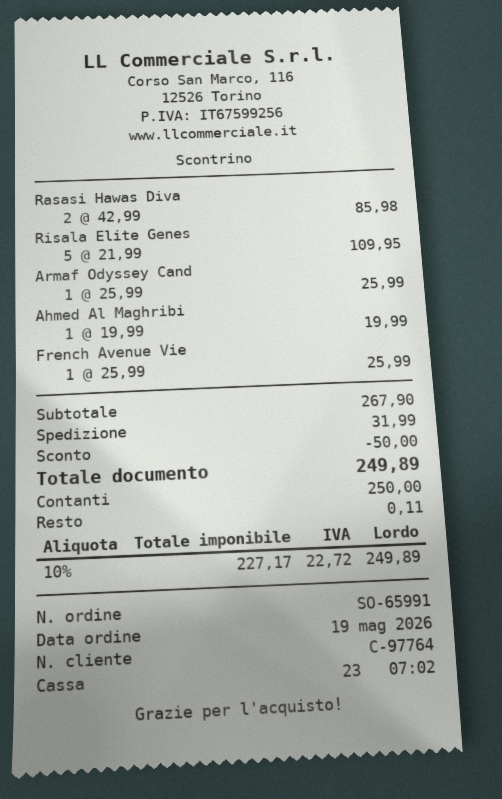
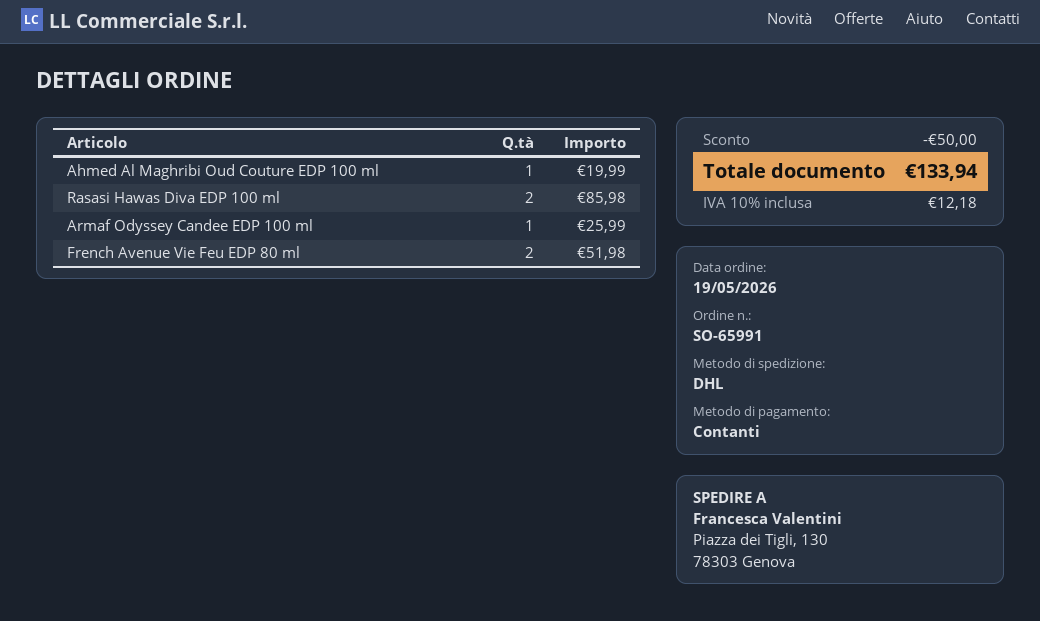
Risala Elite Genes: 5 for 109.95 -> none
French Avenue Vie: 1 for 25.99 -> 2 for 51.98
shipping: 31.99 -> none
tax: 10% = 22.72 -> 10% = 12.18
total: 249.89 -> 133.94

